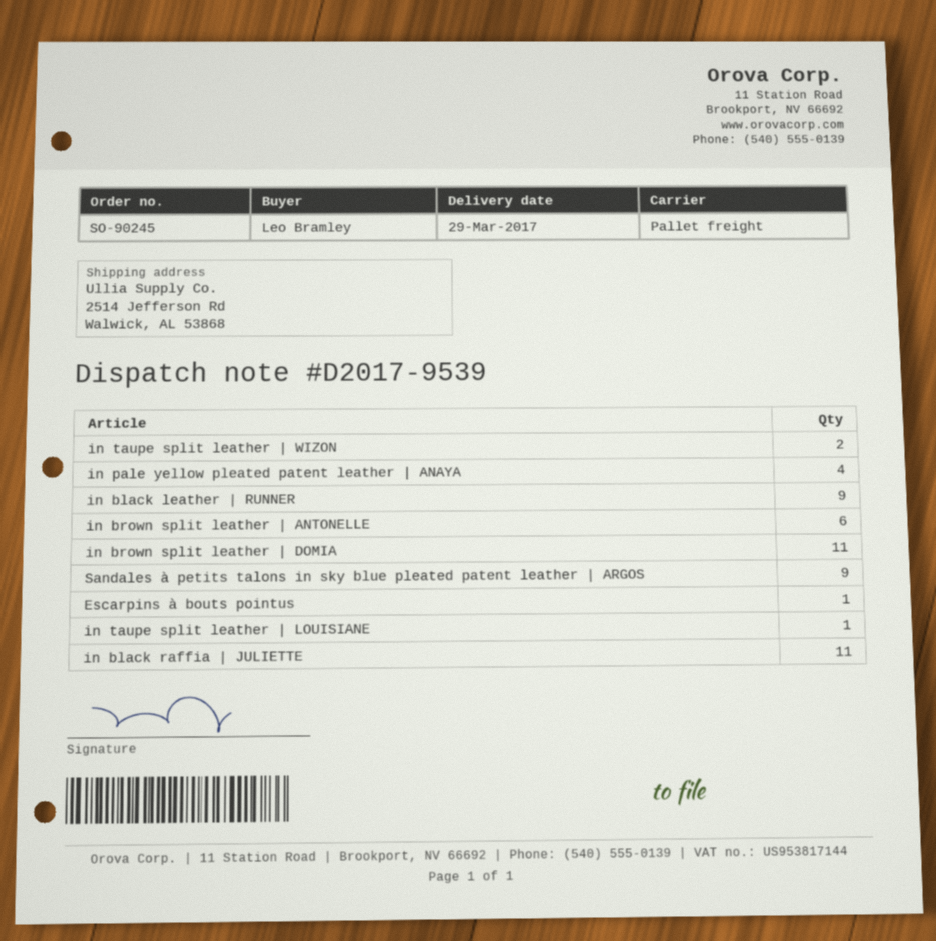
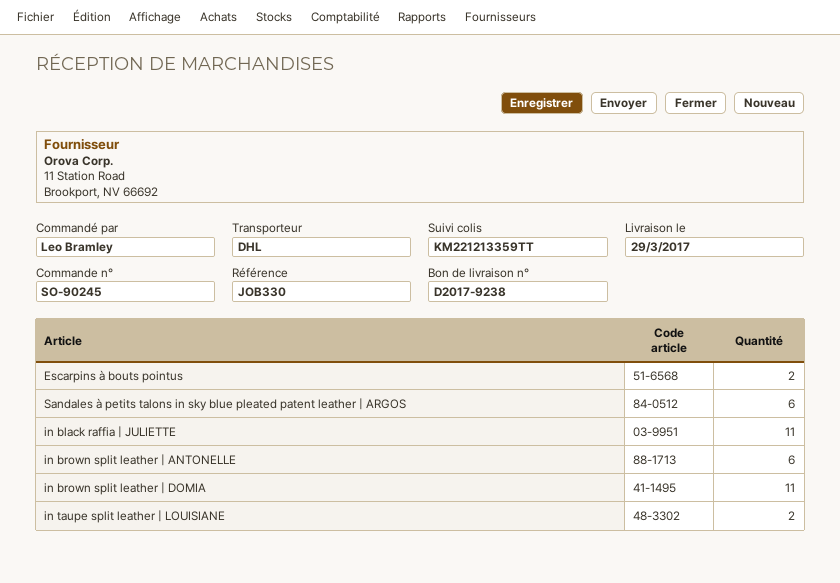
delivery note number: D2017-9539 -> D2017-9238
shipping method: pallet freight -> DHL
in taupe split leather | WIZON: 2 -> none
in pale yellow pleated patent leather | ANAYA: 4 -> none
in black leather | RUNNER: 9 -> none
Sandales à petits talons in sky blue pleated patent leather | ARGOS: 9 -> 6
Escarpins à bouts pointus: 1 -> 2
in taupe split leather | LOUISIANE: 1 -> 2

